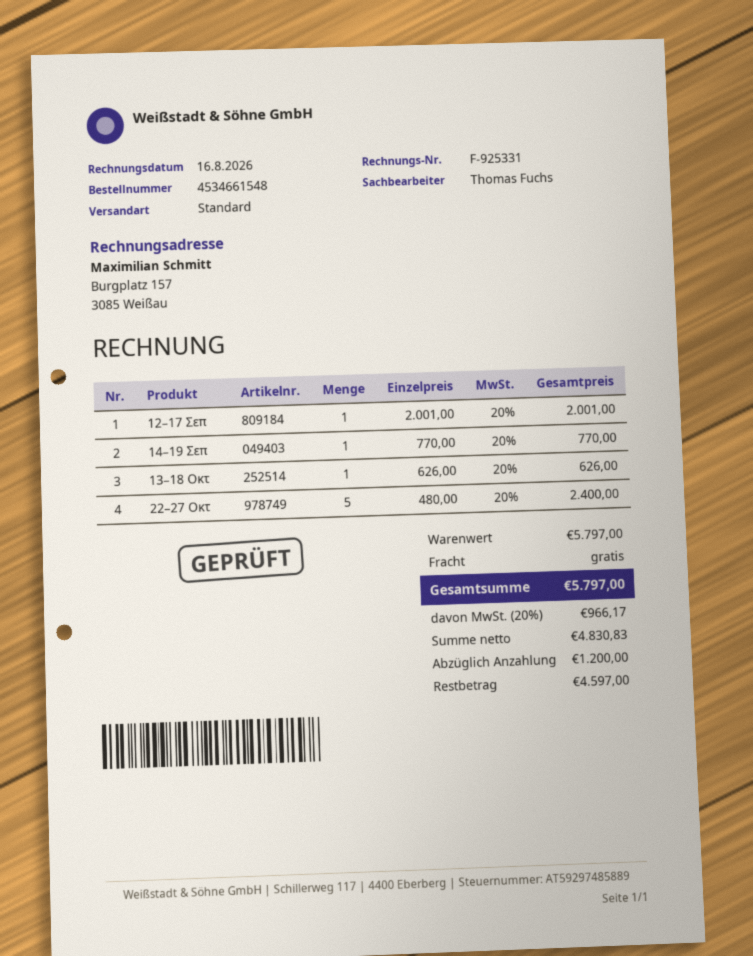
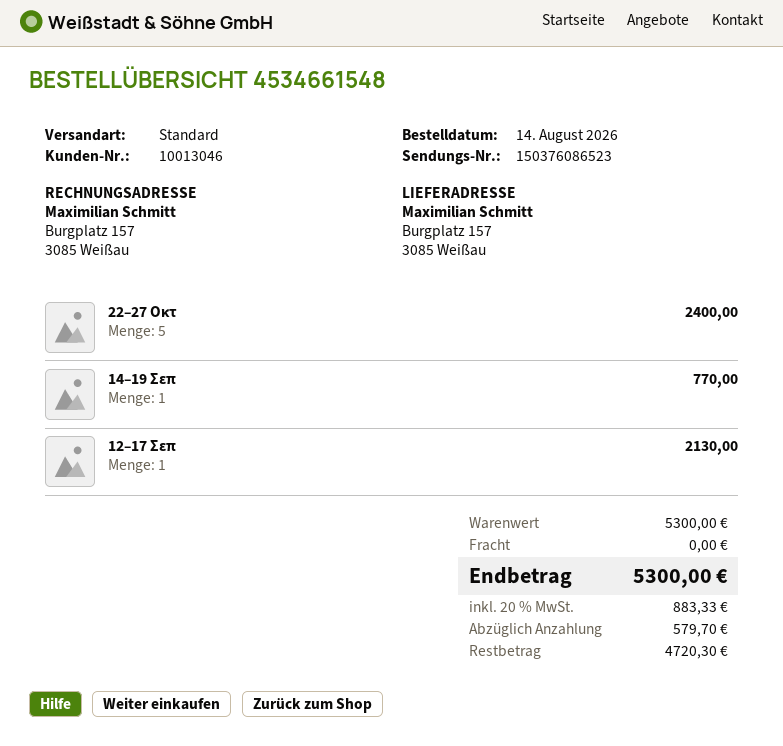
12–17 Σεπ: 1 for 2001.00 -> 1 for 2130.00
13–18 Οκτ: 1 for 626.00 -> none
subtotal: 5797.00 -> 5300.00
tax: 20% = 966.17 -> 20% = 883.33
total: 5797.00 -> 5300.00
deposit: 1200.00 -> 579.70
balance: 4597.00 -> 4720.30

